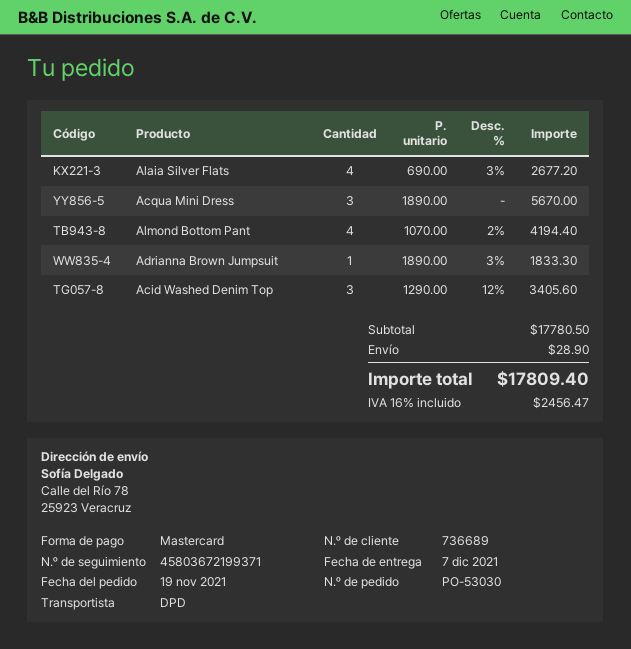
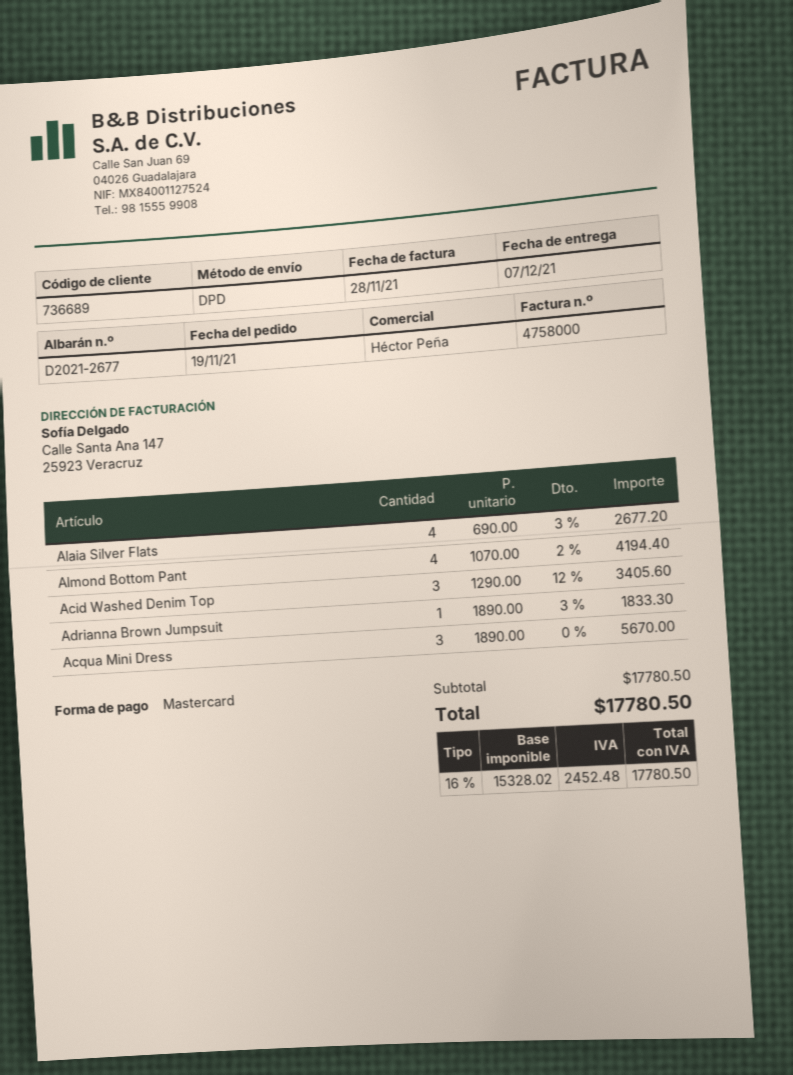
shipping: 28.90 -> none
tax: 16% = 2456.47 -> 16% = 2452.48
total: 17809.40 -> 17780.50

